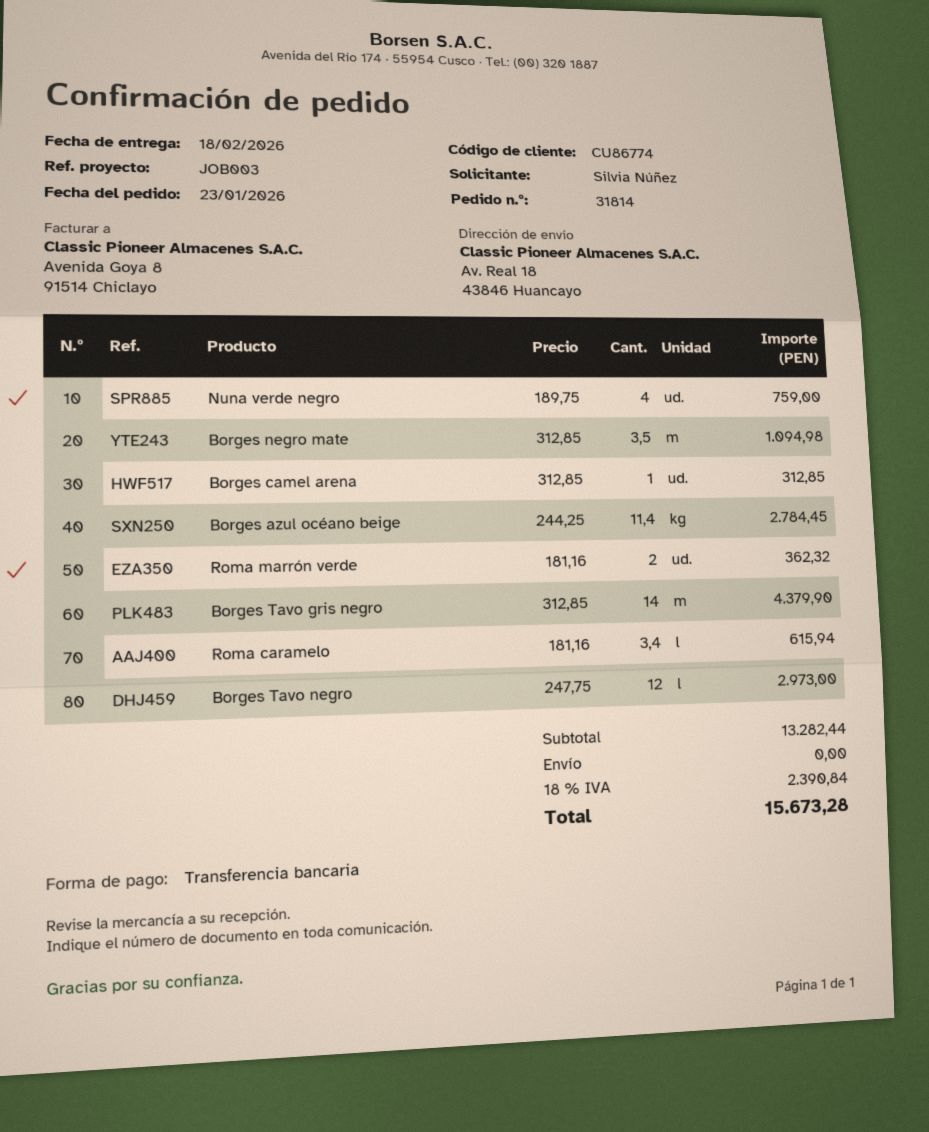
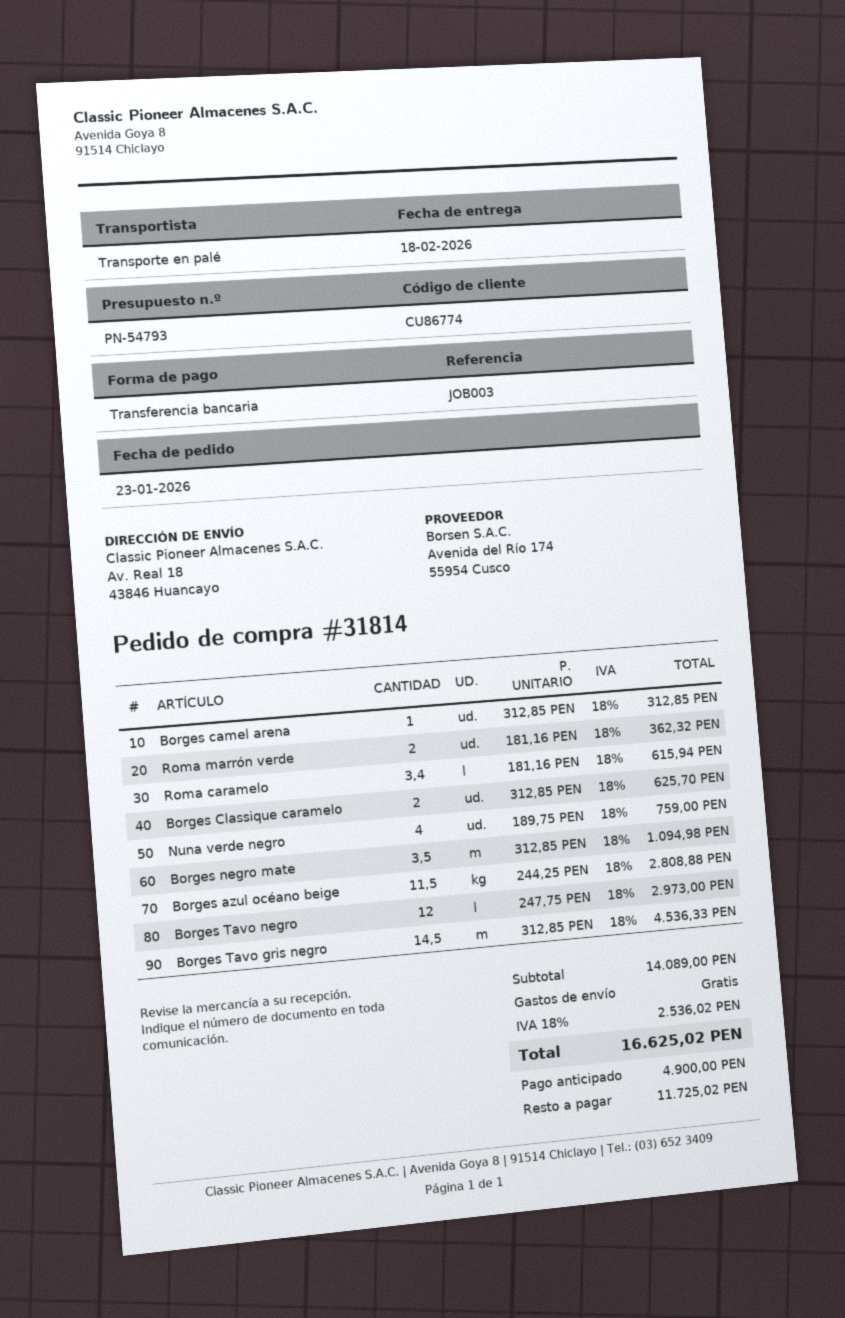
Borges azul océano beige: 11.4 x 244.25 = 2784.45 -> 11.5 x 244.25 = 2808.88
Borges Tavo gris negro: 14 x 312.85 = 4379.90 -> 14.5 x 312.85 = 4536.33
Borges Classique caramelo: none -> 2 x 312.85 = 625.70
subtotal: 13282.44 -> 14089.00
tax: 18% = 2390.84 -> 18% = 2536.02
total: 15673.28 -> 16625.02

